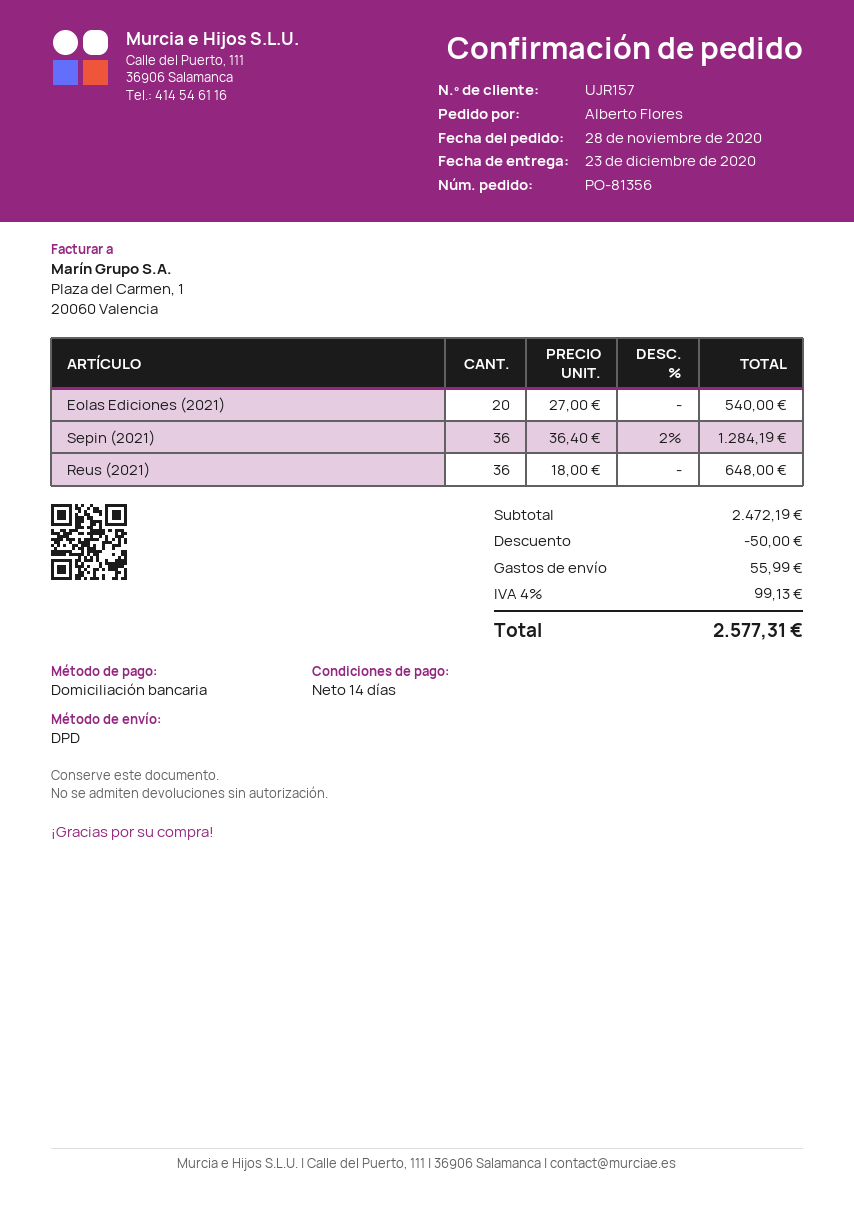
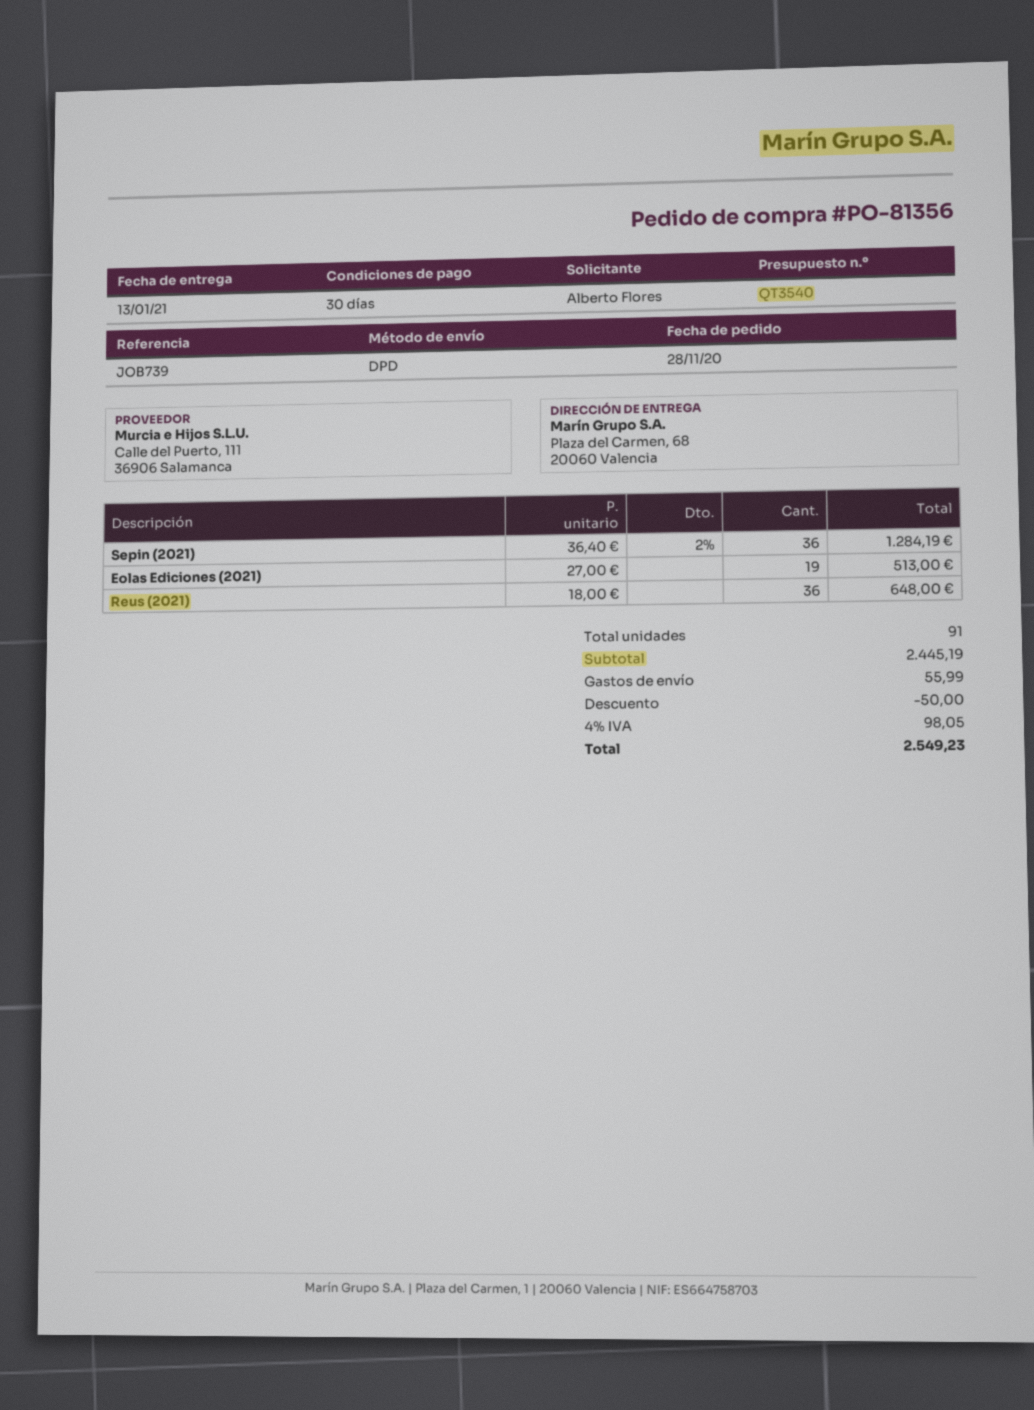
delivery date: 2020-12-23 -> 2021-01-13
payment terms: 14 days -> 30 days
Eolas Ediciones (2021): 20 x 27.00 = 540.00 -> 19 x 27.00 = 513.00
subtotal: 2472.19 -> 2445.19
tax: 4% = 99.13 -> 4% = 98.05
total: 2577.31 -> 2549.23

